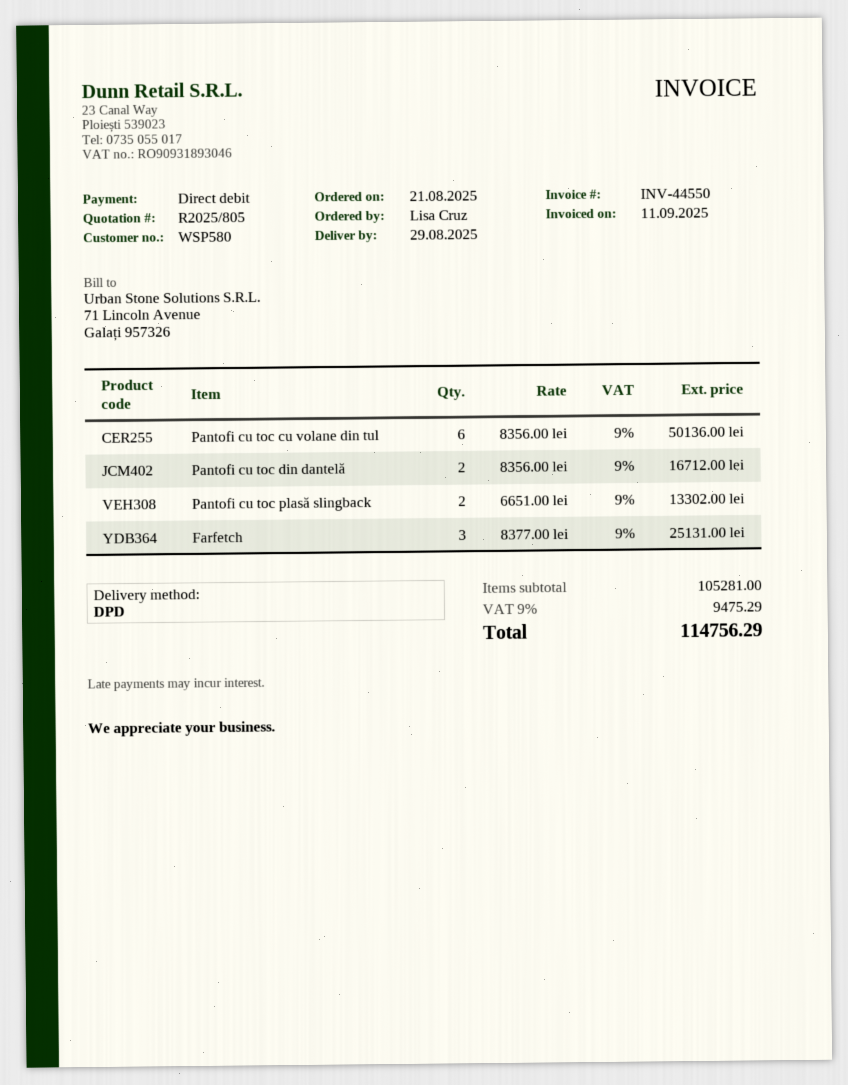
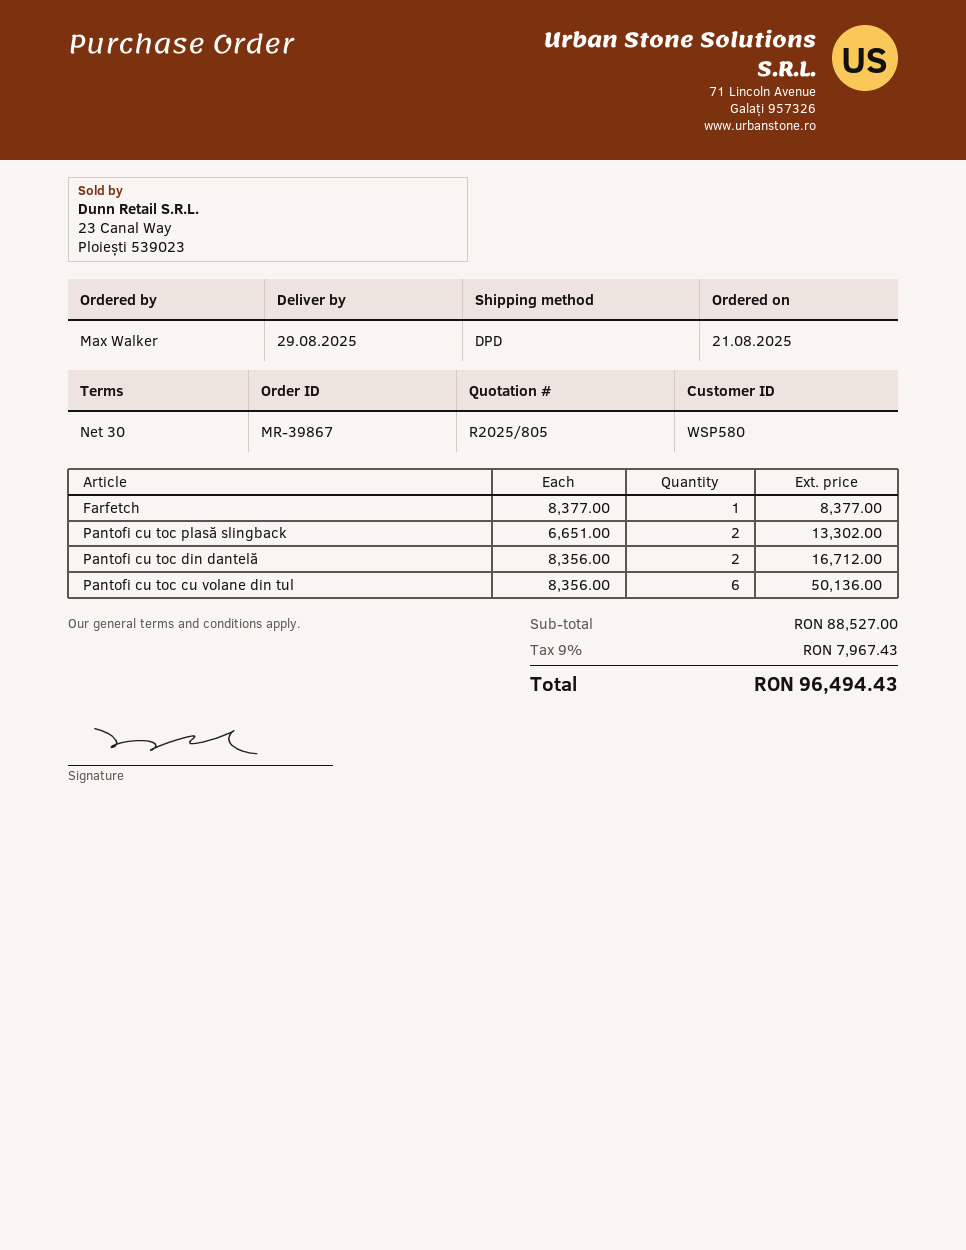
ordered by: Lisa Cruz -> Max Walker
Farfetch: 3 x 8377.00 = 25131.00 -> 1 x 8377.00 = 8377.00
subtotal: 105281.00 -> 88527.00
tax: 9% = 9475.29 -> 9% = 7967.43
total: 114756.29 -> 96494.43

